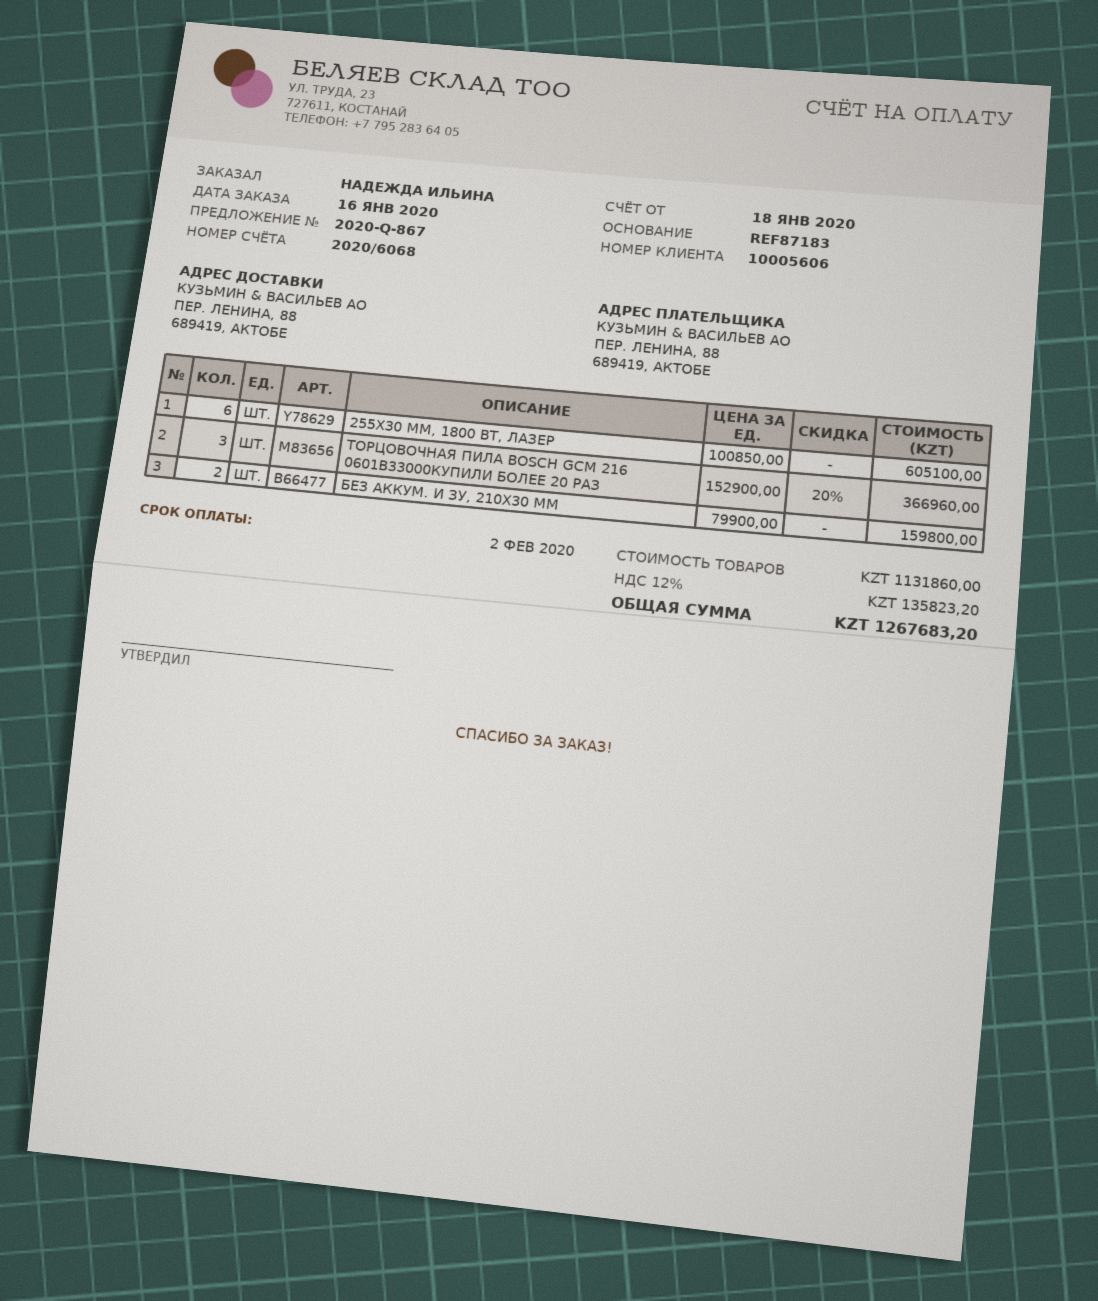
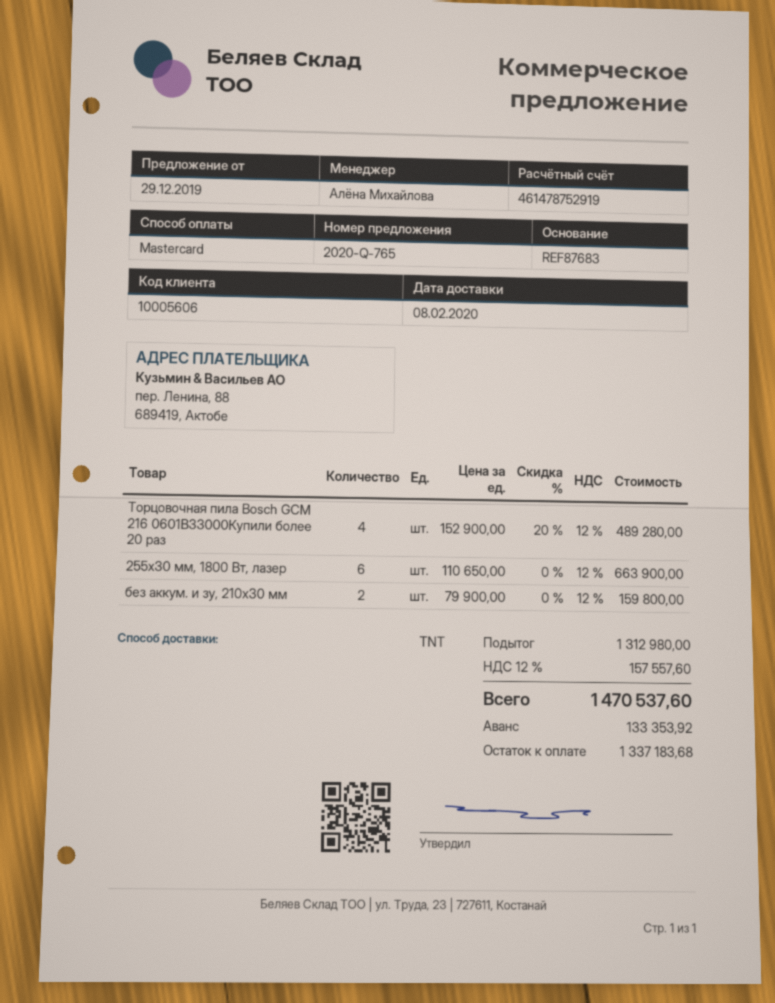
quote number: 2020-Q-867 -> 2020-Q-765
reference: REF87183 -> REF87683
255X30 ММ, 1800 ВТ, ЛАЗЕР: 6 x 100850.00 = 605100.00 -> 6 x 110650.00 = 663900.00
ТОРЦОВОЧНАЯ ПИЛА BOSCH GCM 216 0601B33000КУПИЛИ БОЛЕЕ 20 РАЗ: 3 x 152900.00 - 20% = 366960.00 -> 4 x 152900.00 - 20% = 489280.00
subtotal: 1131860.00 -> 1312980.00
tax: 12% = 135823.20 -> 12% = 157557.60
total: 1267683.20 -> 1470537.60

